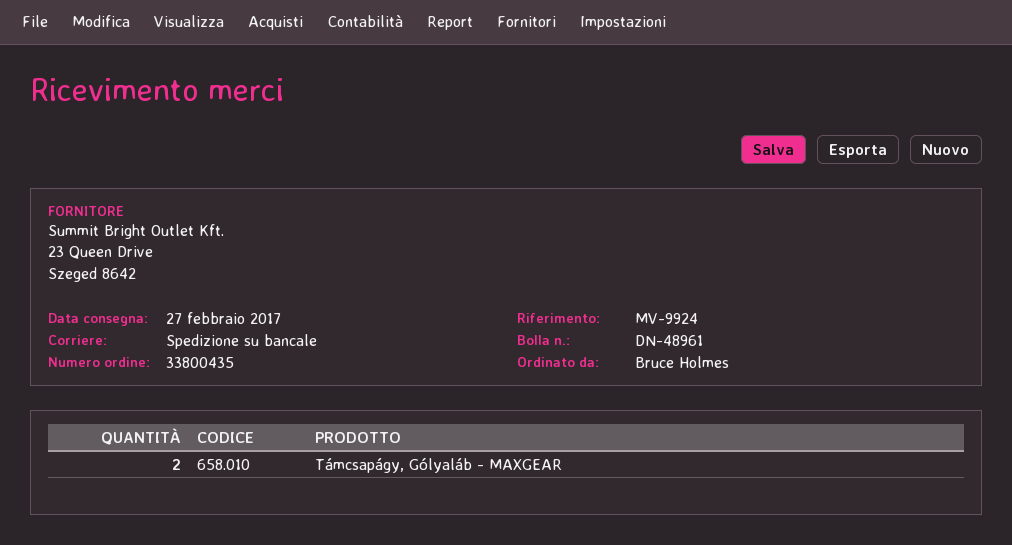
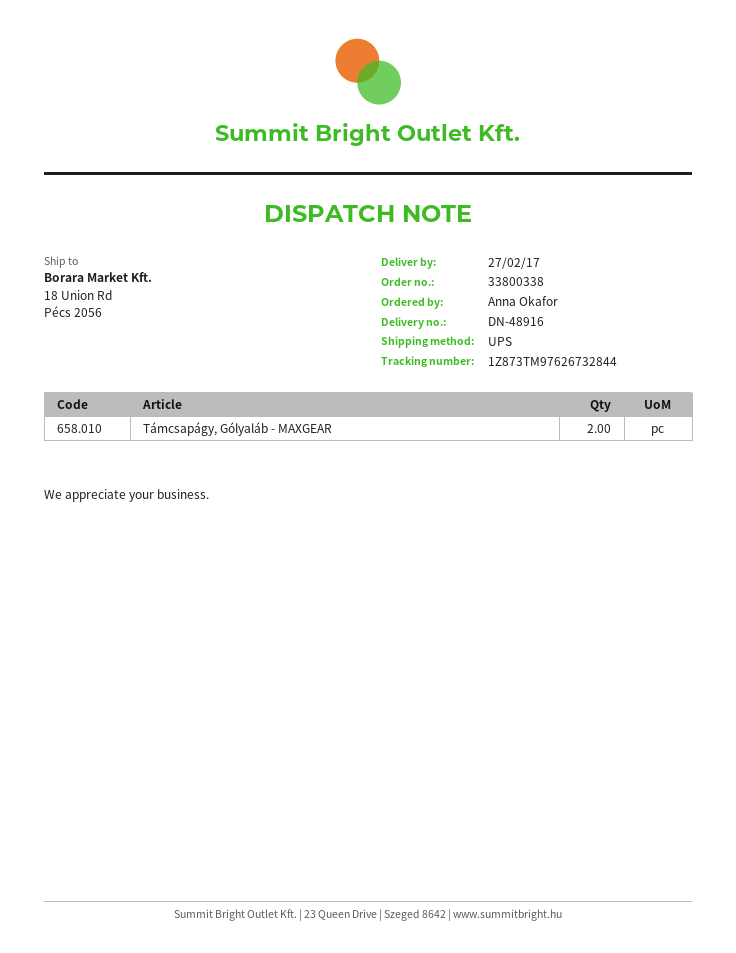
order number: 33800435 -> 33800338
delivery note number: DN-48961 -> DN-48916
ordered by: Bruce Holmes -> Anna Okafor
shipping method: pallet freight -> UPS

